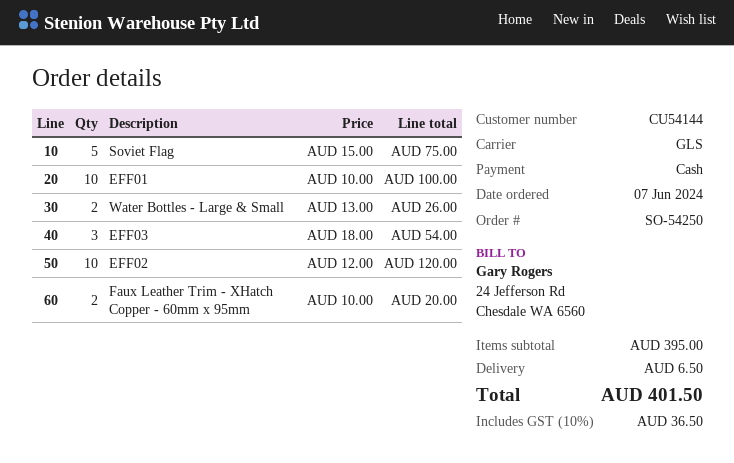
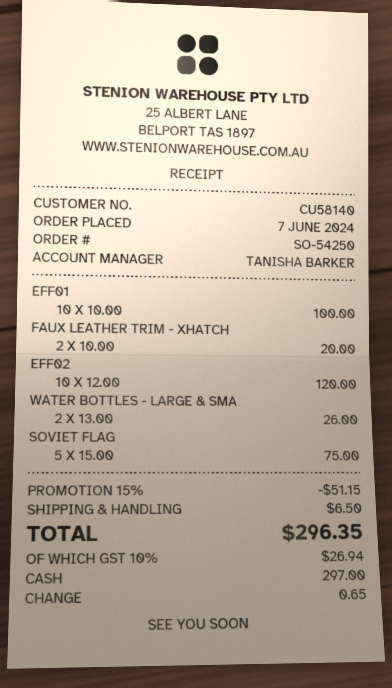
customer number: CU54144 -> CU58140
EFF03: 3 x 18.00 = 54.00 -> none
discount: none -> 15% = 51.15
tax: 10% = 36.50 -> 10% = 26.94
total: 401.50 -> 296.35

